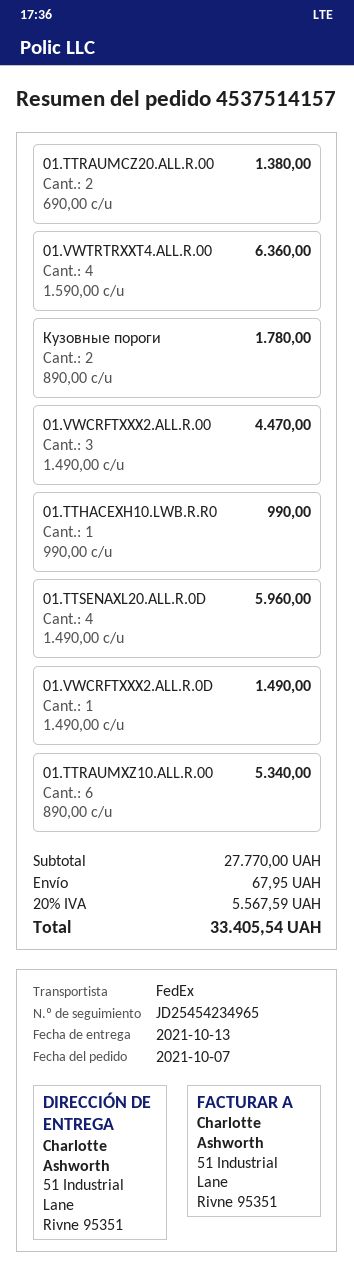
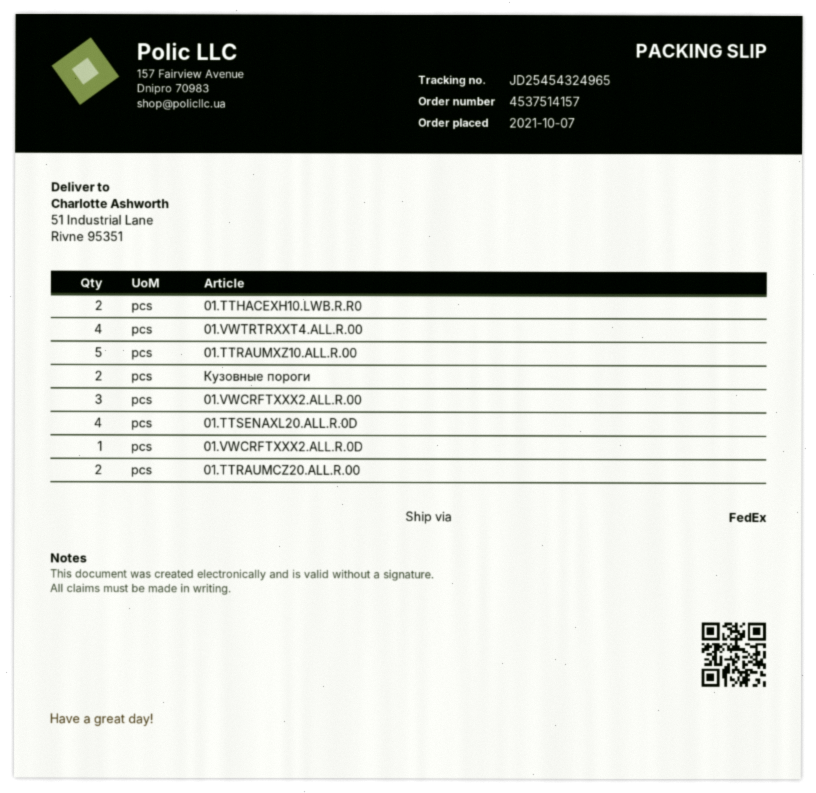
tracking number: JD25454234965 -> JD25454324965
01.TTHACEXH10.LWB.R.R0: 1 -> 2
01.TTRAUMXZ10.ALL.R.00: 6 -> 5

